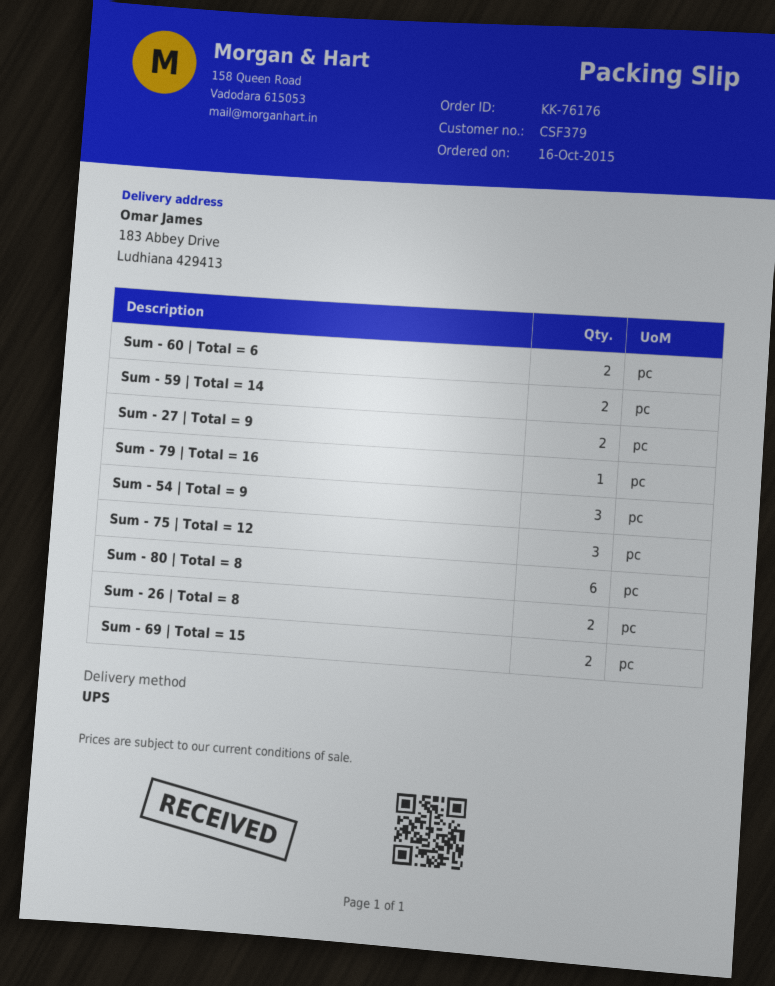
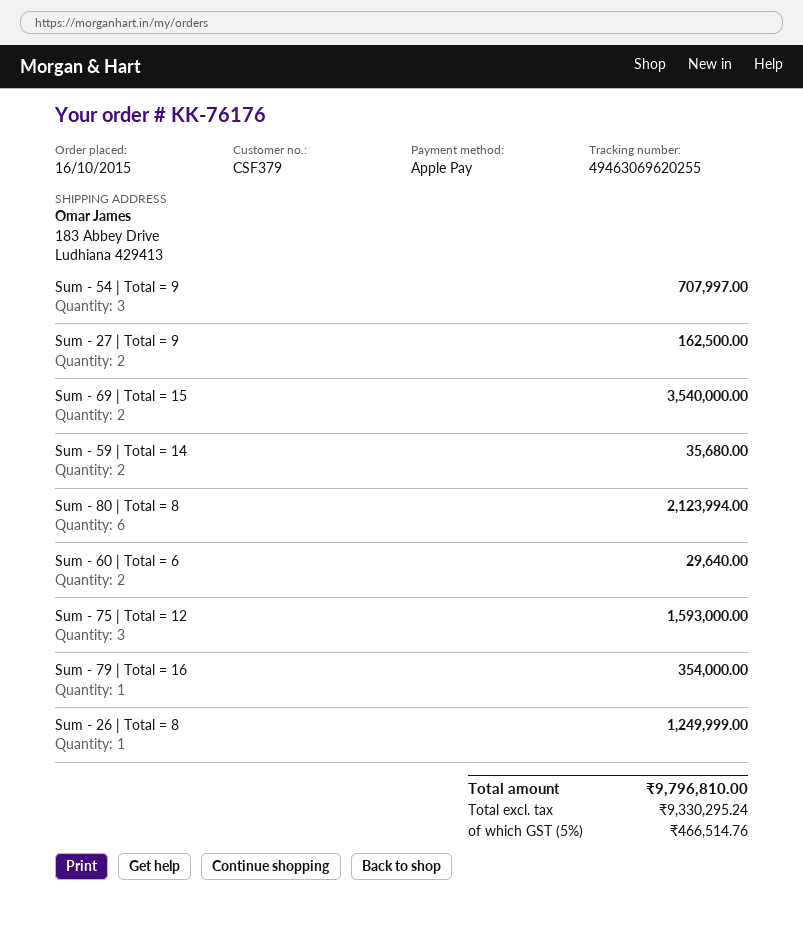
Sum - 26 | Total = 8: 2 -> 1

